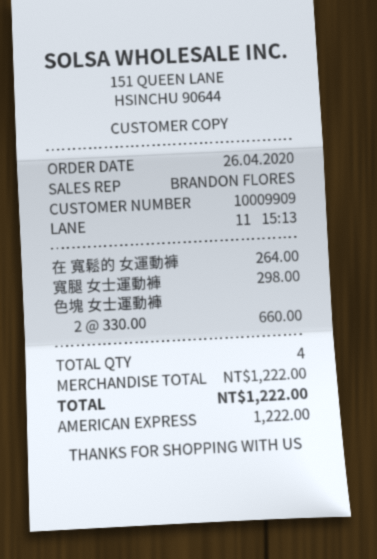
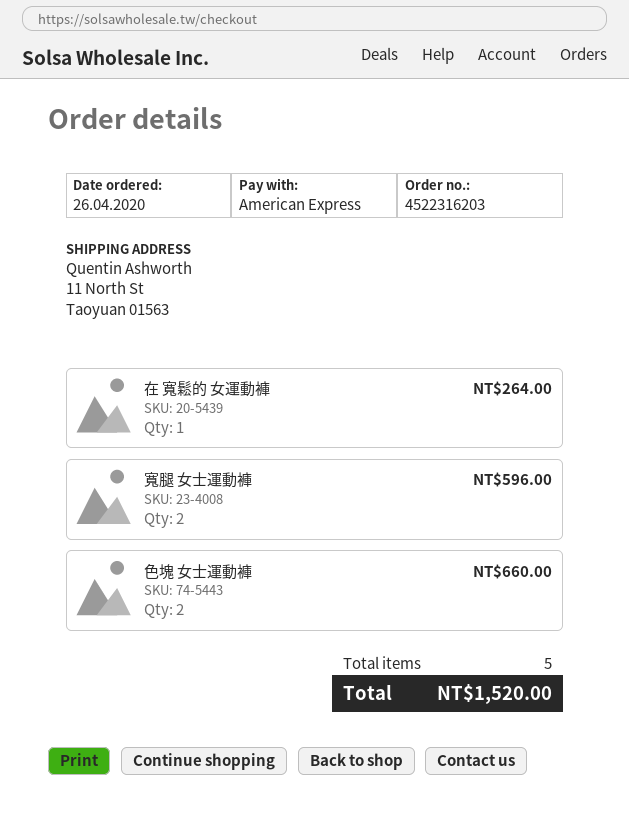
寬腿 女士運動褲: 1 for 298.00 -> 2 for 596.00
total quantity: 4 -> 5
total: 1222.00 -> 1520.00

